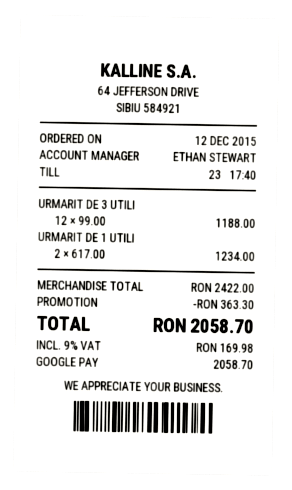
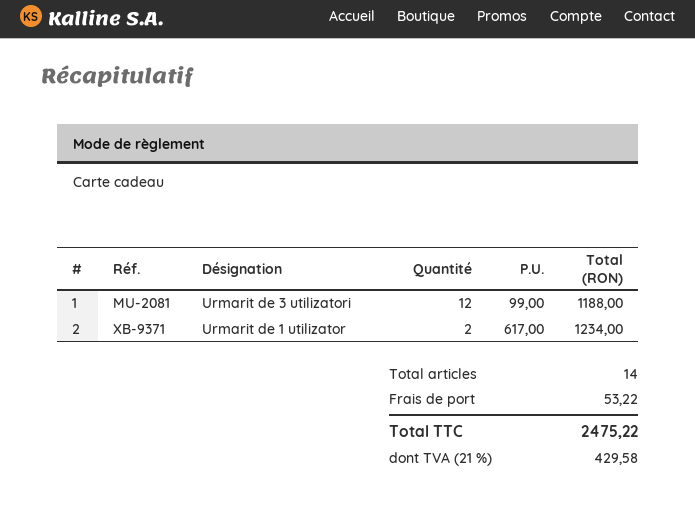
payment method: Google Pay -> gift card
discount: 363.30 -> none
shipping: none -> 53.22
tax: 9% = 169.98 -> 21% = 429.58
total: 2058.70 -> 2475.22

